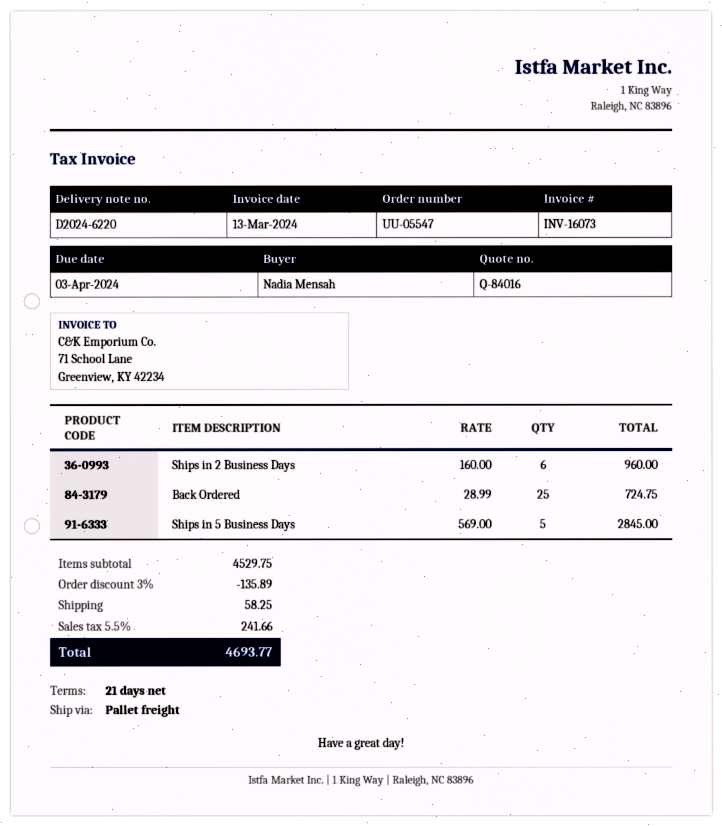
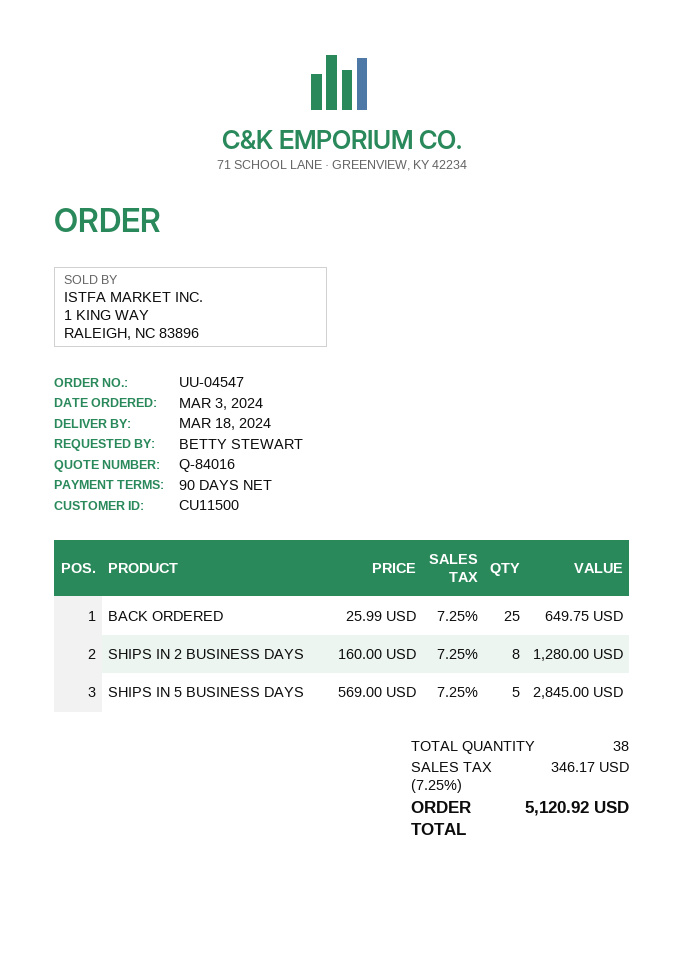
order number: UU-05547 -> UU-04547
payment terms: 21 days -> 90 days
ordered by: Nadia Mensah -> BETTY STEWART
Ships in 2 Business Days: 6 x 160.00 = 960.00 -> 8 x 160.00 = 1280.00
Back Ordered: 25 x 28.99 = 724.75 -> 25 x 25.99 = 649.75
discount: 3% = 135.89 -> none
shipping: 58.25 -> none
tax: 5.5% = 241.66 -> 7.25% = 346.17
total: 4693.77 -> 5120.92

